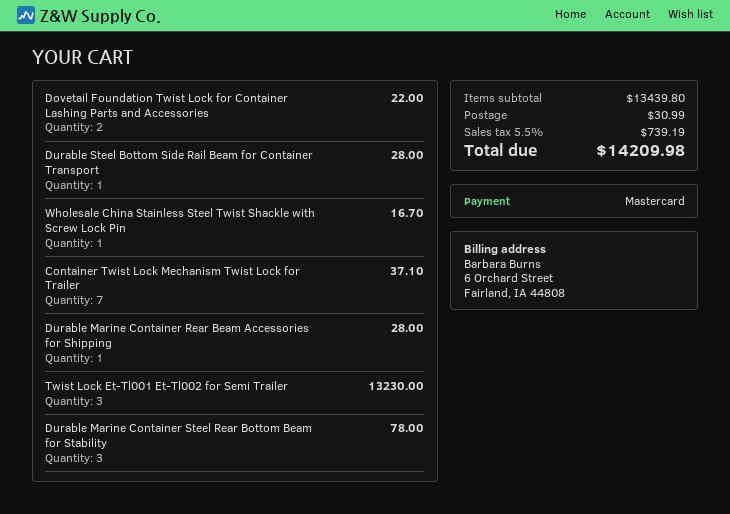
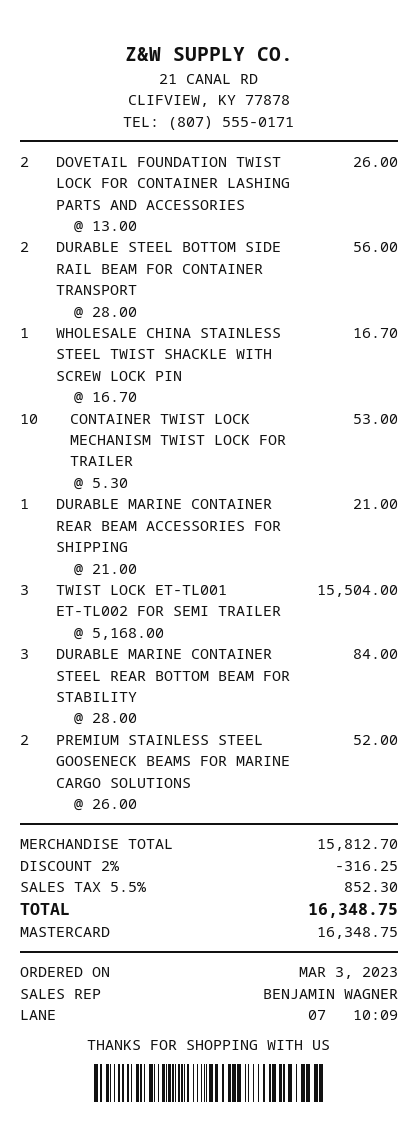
Dovetail Foundation Twist Lock for Container Lashing Parts and Accessories: 2 for 22.00 -> 2 for 26.00
Durable Steel Bottom Side Rail Beam for Container Transport: 1 for 28.00 -> 2 for 56.00
Container Twist Lock Mechanism Twist Lock for Trailer: 7 for 37.10 -> 10 for 53.00
Durable Marine Container Rear Beam Accessories for Shipping: 1 for 28.00 -> 1 for 21.00
Twist Lock Et-Tl001 Et-Tl002 for Semi Trailer: 3 for 13230.00 -> 3 for 15504.00
Durable Marine Container Steel Rear Bottom Beam for Stability: 3 for 78.00 -> 3 for 84.00
PREMIUM STAINLESS STEEL GOOSENECK BEAMS FOR MARINE CARGO SOLUTIONS: none -> 2 for 52.00
subtotal: 13439.80 -> 15812.70
discount: none -> 2% = 316.25
shipping: 30.99 -> none
tax: 5.5% = 739.19 -> 5.5% = 852.30
total: 14209.98 -> 16348.75

